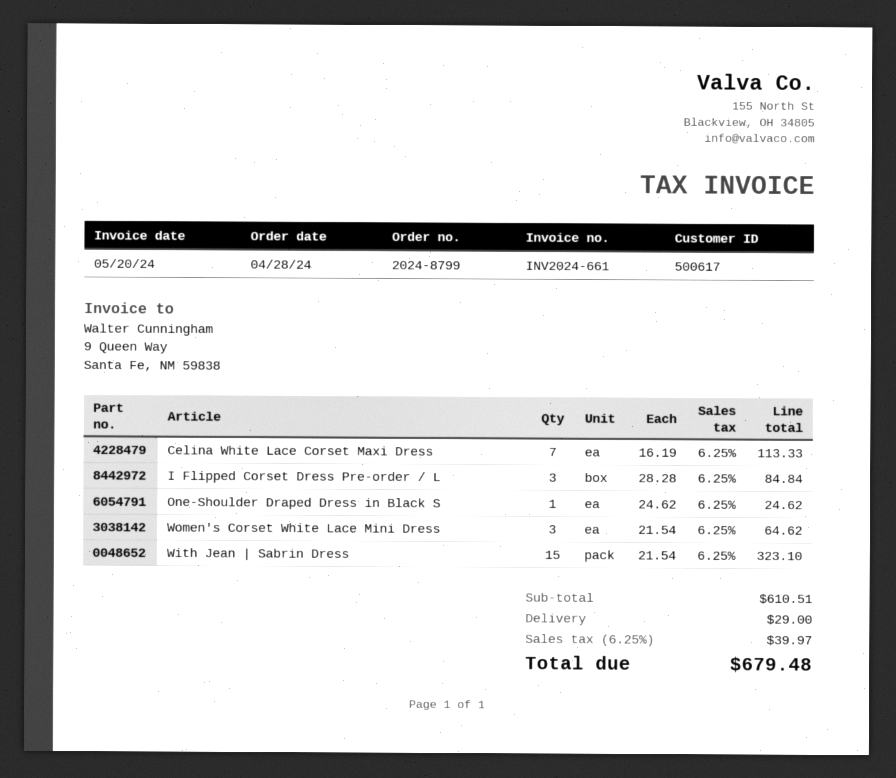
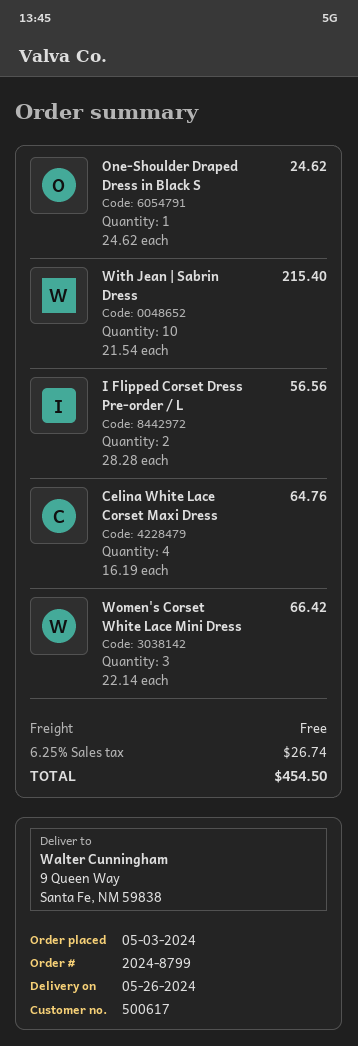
order date: 2024-04-28 -> 2024-05-03
Celina White Lace Corset Maxi Dress: 7 x 16.19 = 113.33 -> 4 x 16.19 = 64.76
I Flipped Corset Dress Pre-order / L: 3 x 28.28 = 84.84 -> 2 x 28.28 = 56.56
Women's Corset White Lace Mini Dress: 3 x 21.54 = 64.62 -> 3 x 22.14 = 66.42
With Jean | Sabrin Dress: 15 x 21.54 = 323.10 -> 10 x 21.54 = 215.40
shipping: 29.00 -> 0.00
tax: 6.25% = 39.97 -> 6.25% = 26.74
total: 679.48 -> 454.50

